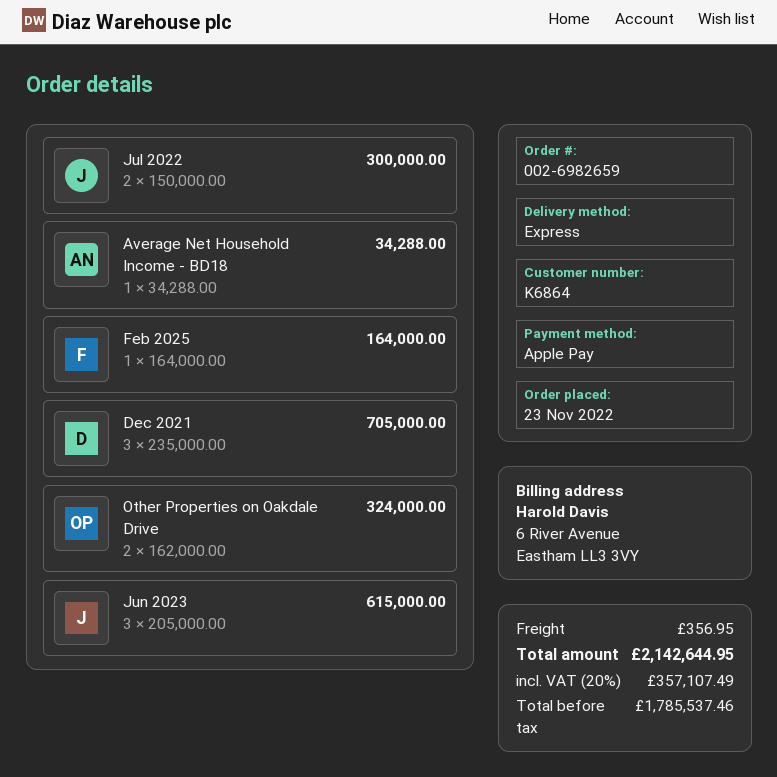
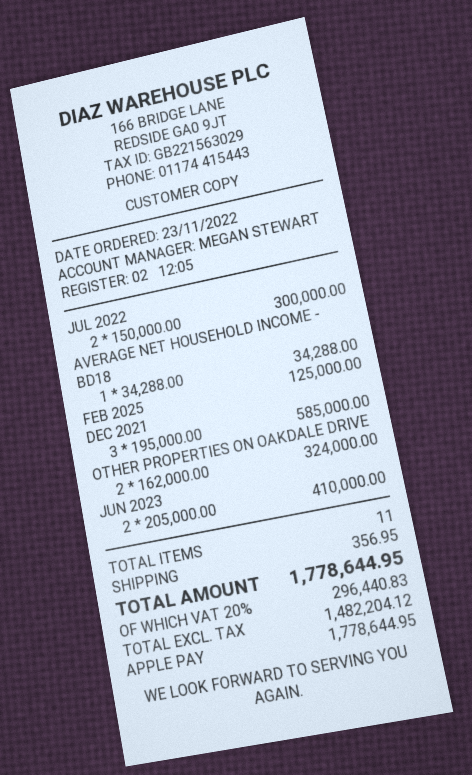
Feb 2025: 1 x 164000.00 = 164000.00 -> 1 x 125000.00 = 125000.00
Dec 2021: 3 x 235000.00 = 705000.00 -> 3 x 195000.00 = 585000.00
Jun 2023: 3 x 205000.00 = 615000.00 -> 2 x 205000.00 = 410000.00
net: 1785537.46 -> 1482204.12
tax: 20% = 357107.49 -> 20% = 296440.83
total: 2142644.95 -> 1778644.95

